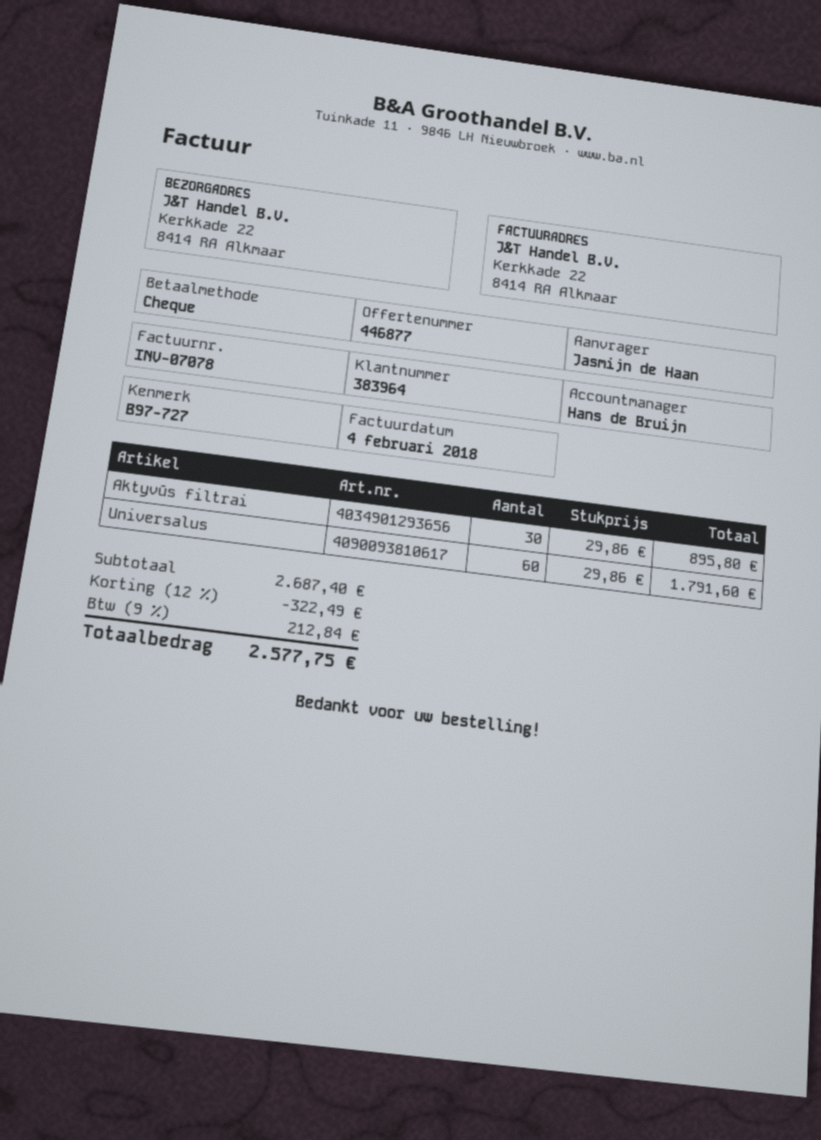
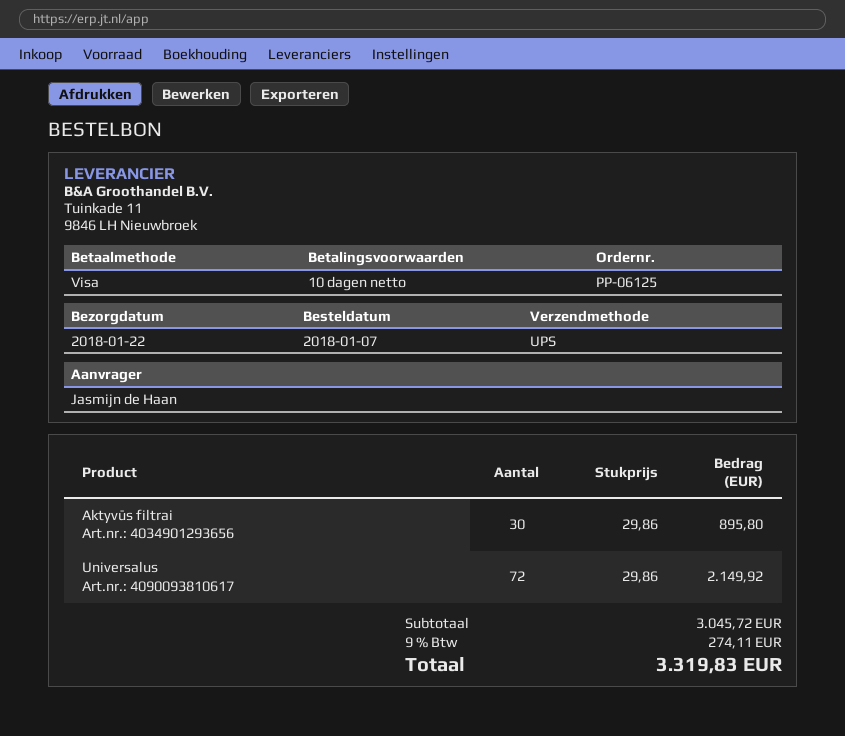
payment method: cheque -> Visa
Universalus: 60 x 29.86 = 1791.60 -> 72 x 29.86 = 2149.92
subtotal: 2687.40 -> 3045.72
discount: 12% = 322.49 -> none
tax: 9% = 212.84 -> 9% = 274.11
total: 2577.75 -> 3319.83

